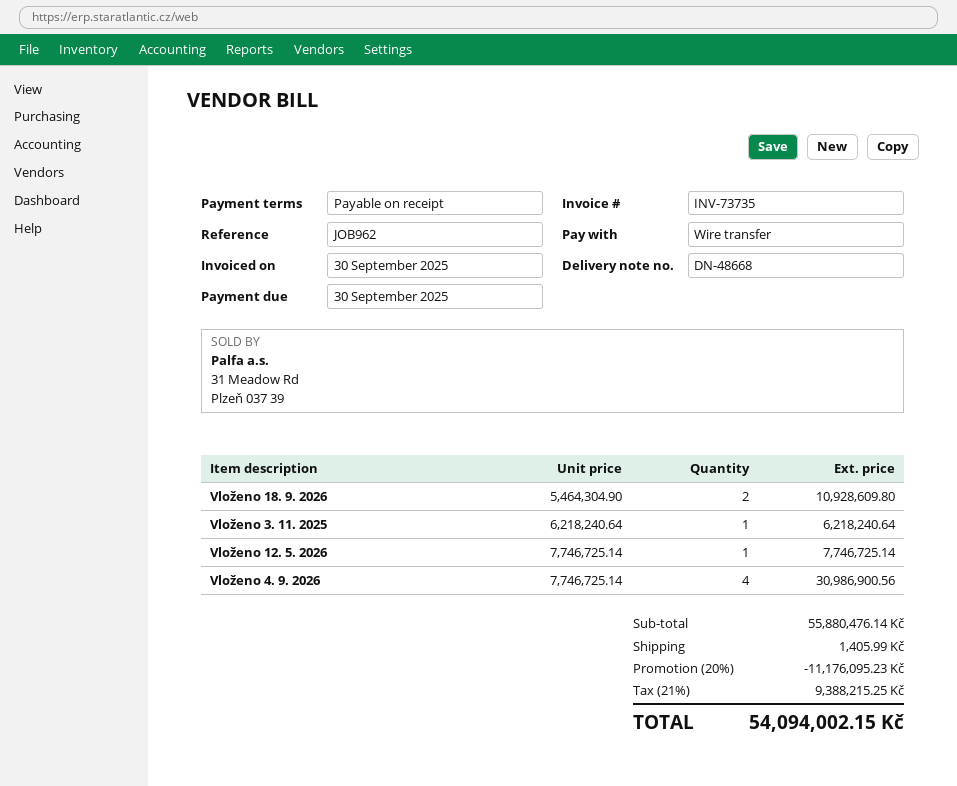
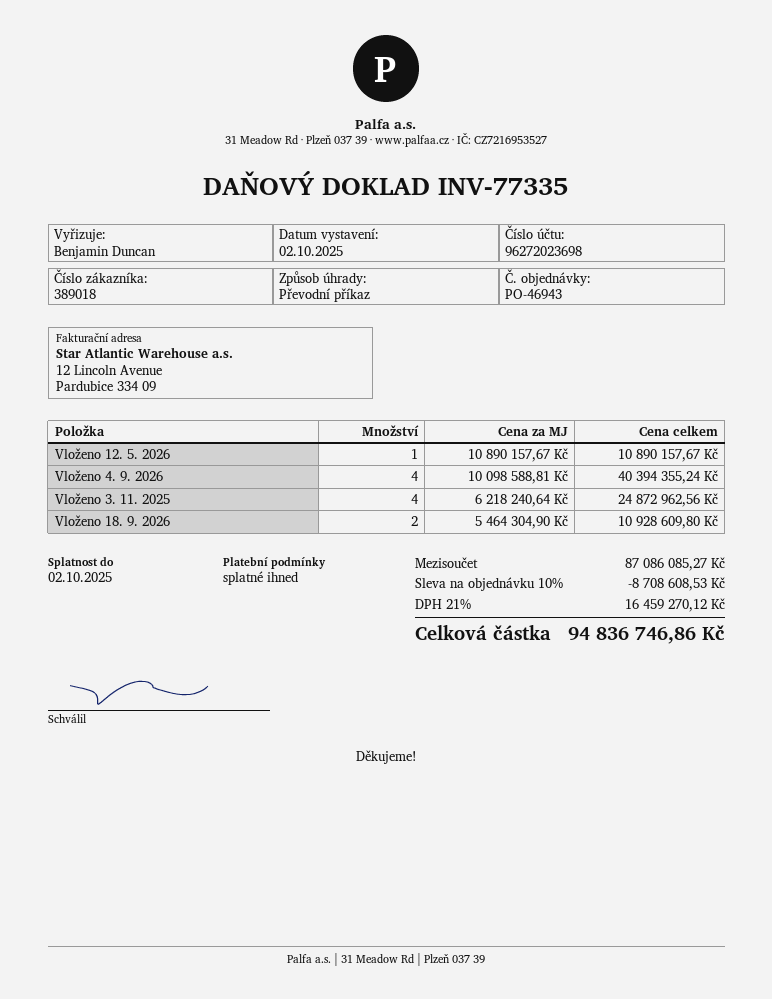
invoice number: INV-73735 -> INV-77335
invoice date: 2025-09-30 -> 2025-10-02
due date: 2025-09-30 -> 2025-10-02
Vloženo 3. 11. 2025: 1 x 6218240.64 = 6218240.64 -> 4 x 6218240.64 = 24872962.56
Vloženo 12. 5. 2026: 1 x 7746725.14 = 7746725.14 -> 1 x 10890157.67 = 10890157.67
Vloženo 4. 9. 2026: 4 x 7746725.14 = 30986900.56 -> 4 x 10098588.81 = 40394355.24
subtotal: 55880476.14 -> 87086085.27
discount: 20% = 11176095.23 -> 10% = 8708608.53
shipping: 1405.99 -> none
tax: 21% = 9388215.25 -> 21% = 16459270.12
total: 54094002.15 -> 94836746.86

